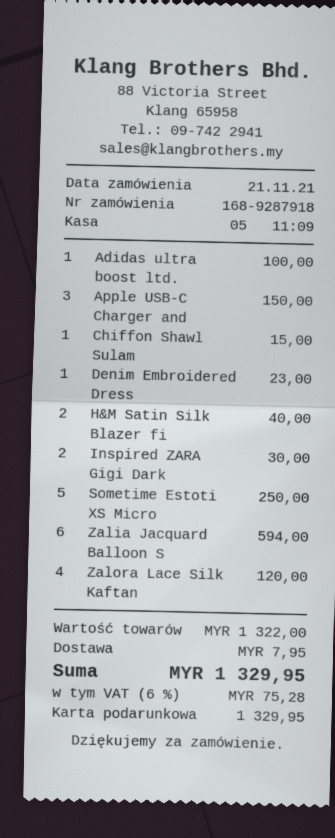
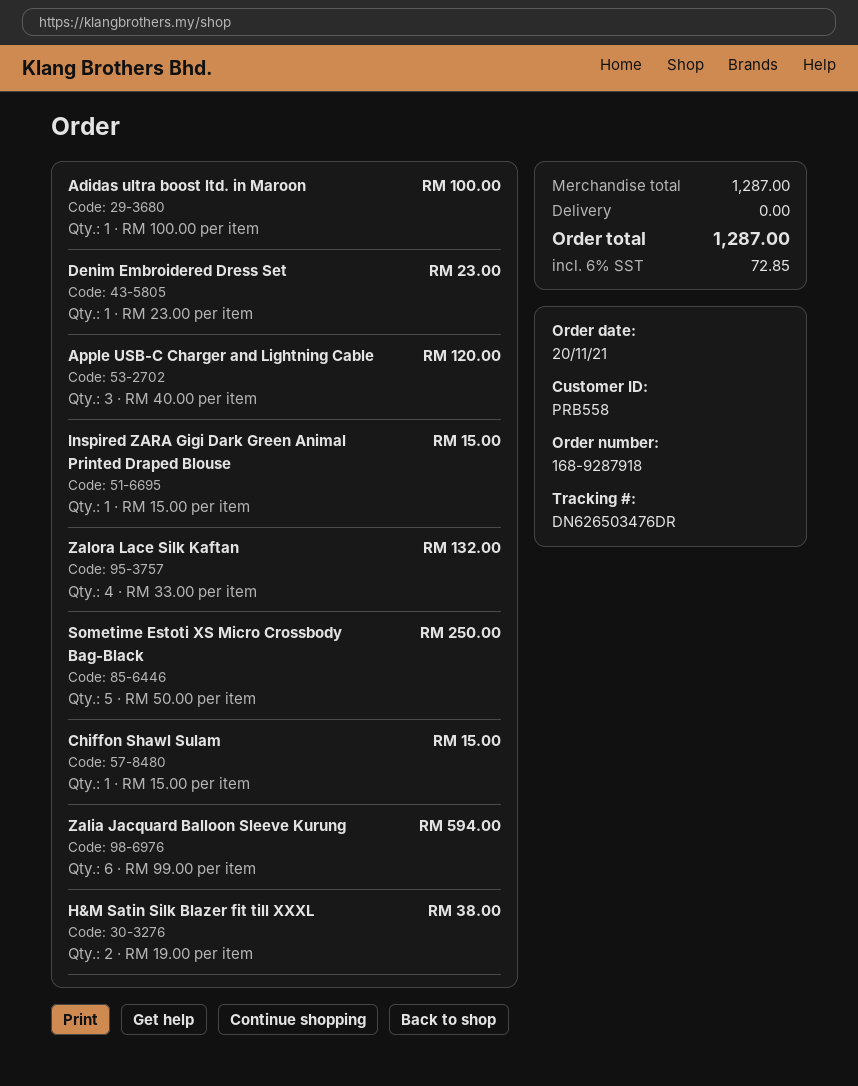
order date: 2021-11-21 -> 2021-11-20
Apple USB-C Charger and: 3 for 150.00 -> 3 for 120.00
H&M Satin Silk Blazer fi: 2 for 40.00 -> 2 for 38.00
Inspired ZARA Gigi Dark: 2 for 30.00 -> 1 for 15.00
Zalora Lace Silk Kaftan: 4 for 120.00 -> 4 for 132.00
subtotal: 1322.00 -> 1287.00
shipping: 7.95 -> 0.00
tax: 6% = 75.28 -> 6% = 72.85
total: 1329.95 -> 1287.00

